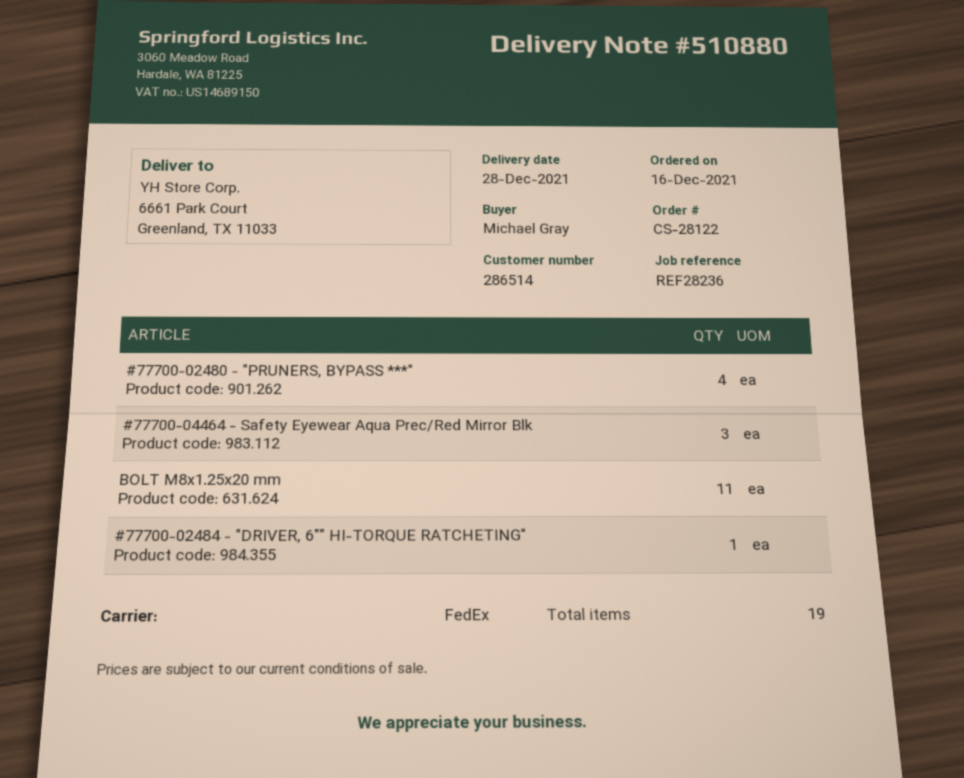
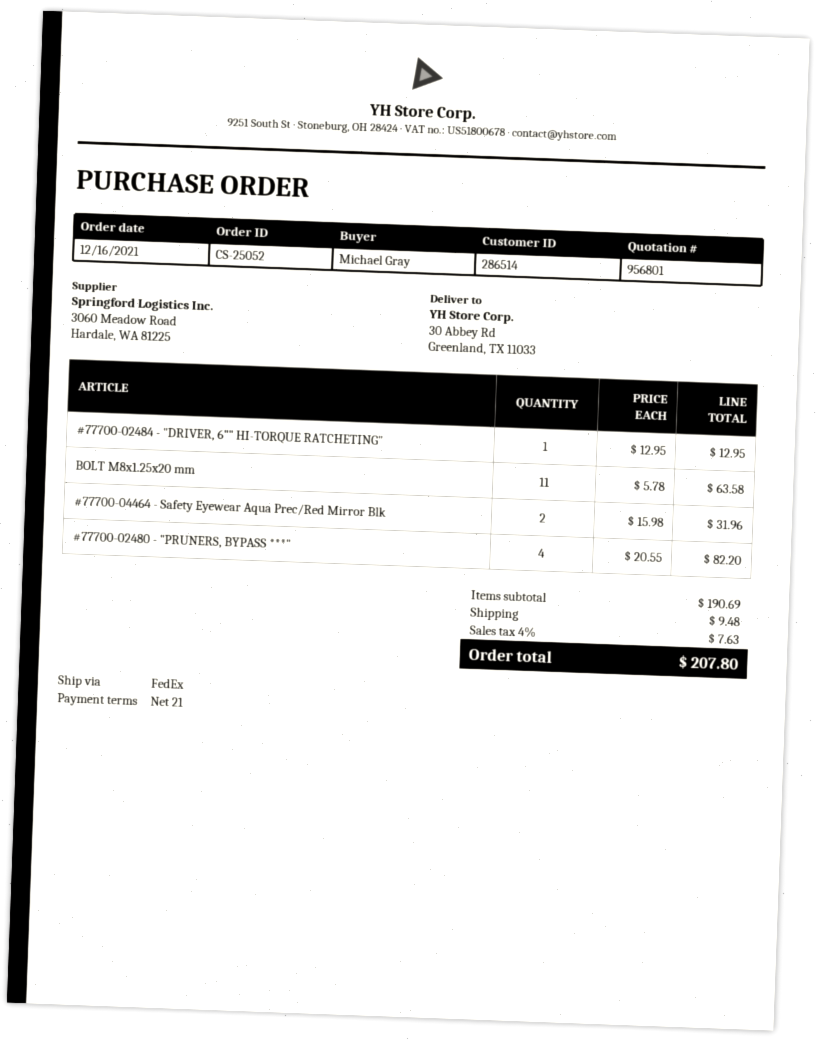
order number: CS-28122 -> CS-25052
ship to: 6661 Park Court, Greenland, TX 11033 -> 30 Abbey Rd, Greenland, TX 11033
#77700-04464 - Safety Eyewear Aqua Prec/Red Mirror Blk: 3 -> 2

